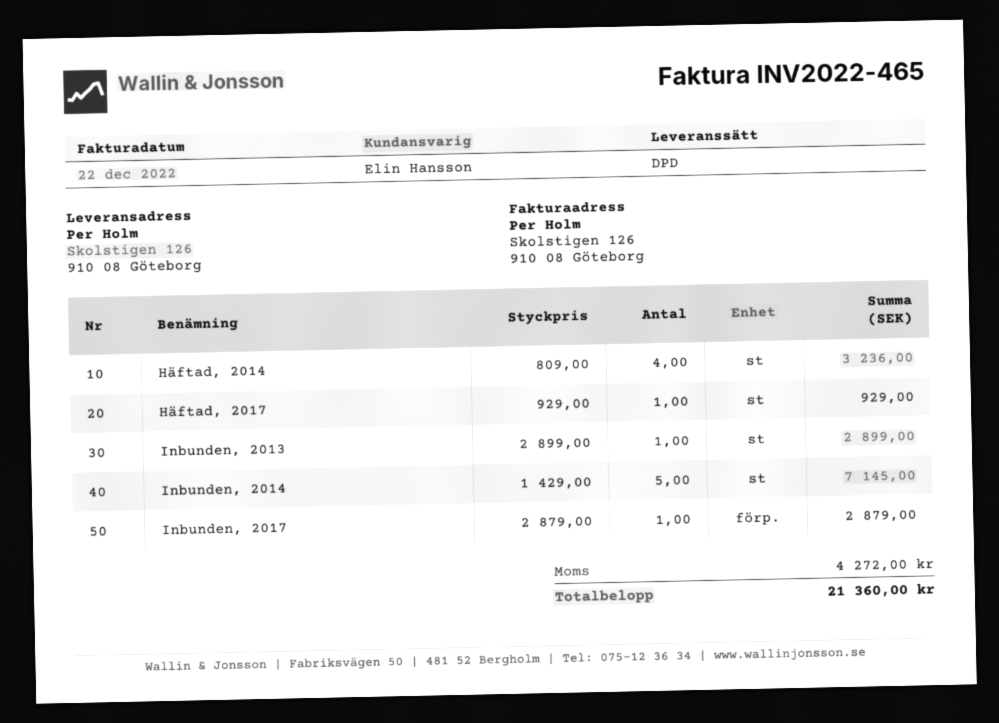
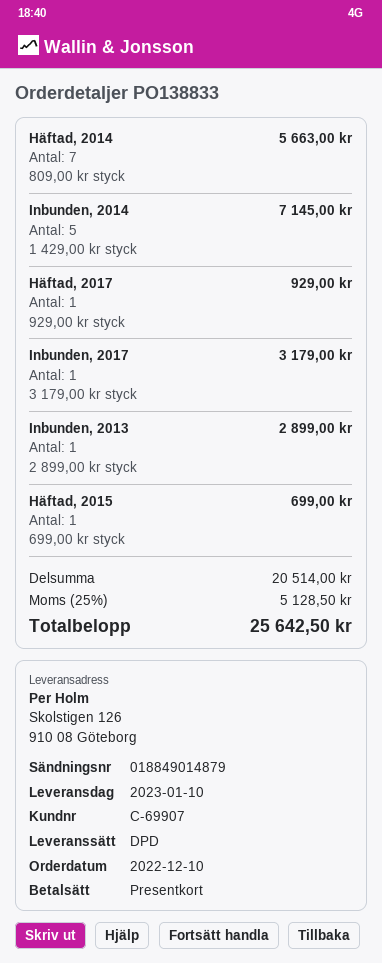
Häftad, 2014: 4 x 809.00 = 3236.00 -> 7 x 809.00 = 5663.00
Inbunden, 2017: 1 x 2879.00 = 2879.00 -> 1 x 3179.00 = 3179.00
Häftad, 2015: none -> 1 x 699.00 = 699.00
tax: 4272.00 -> 5128.50
total: 21360.00 -> 25642.50

